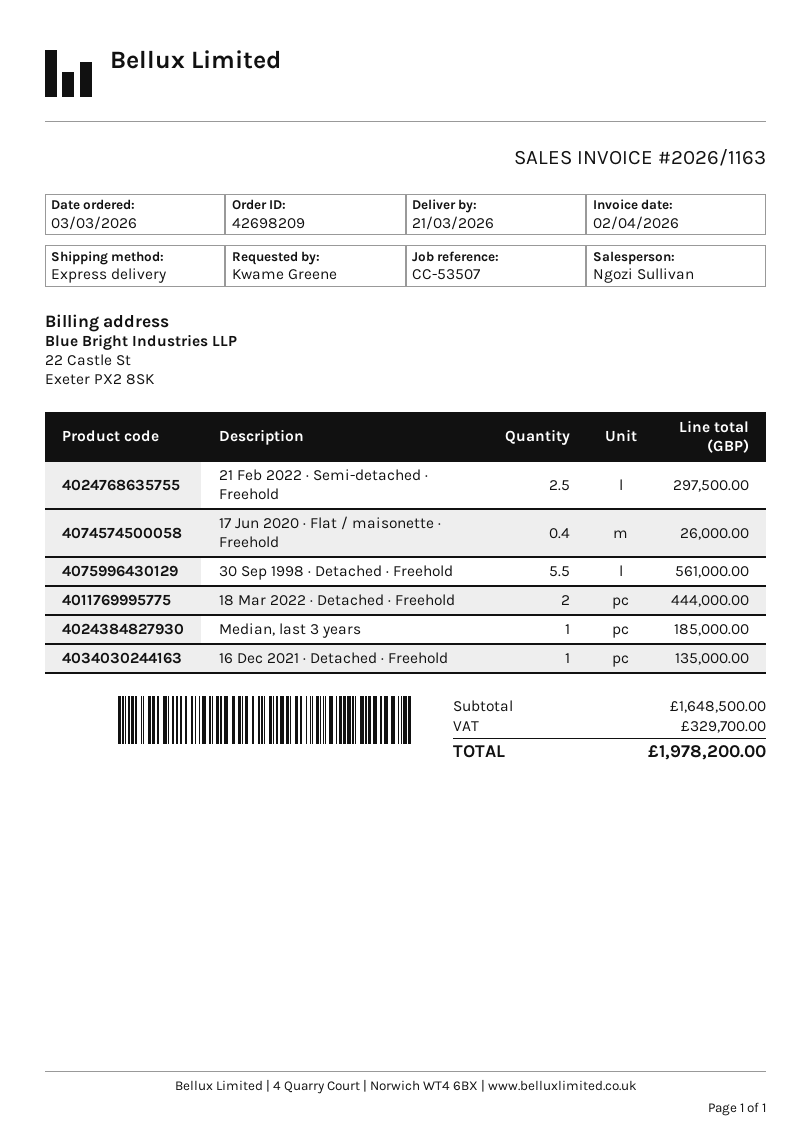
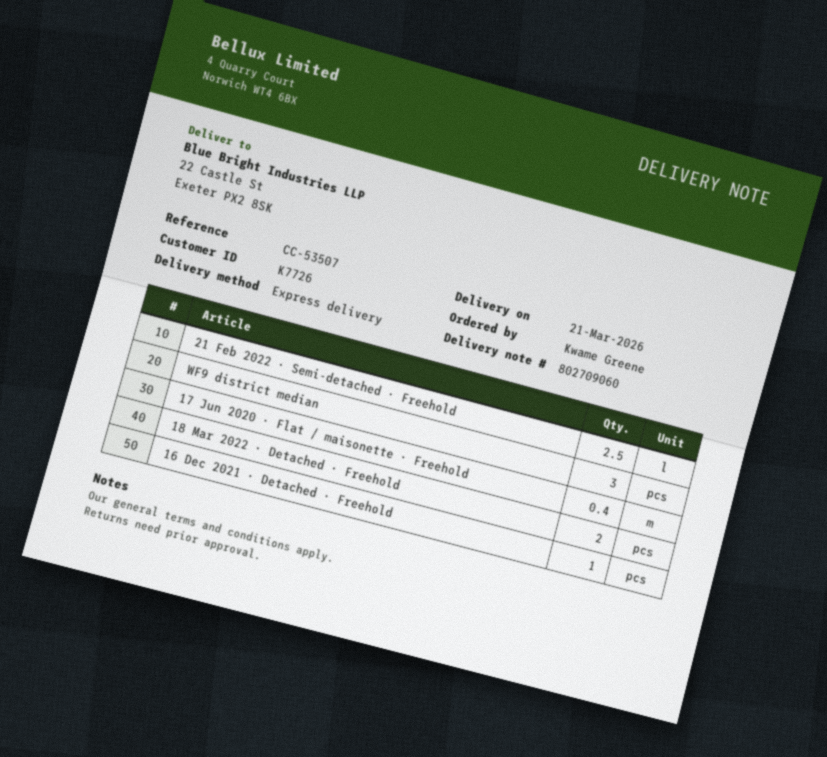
30 Sep 1998 · Detached · Freehold: 5.5 -> none
Median, last 3 years: 1 -> none
WF9 district median: none -> 3

